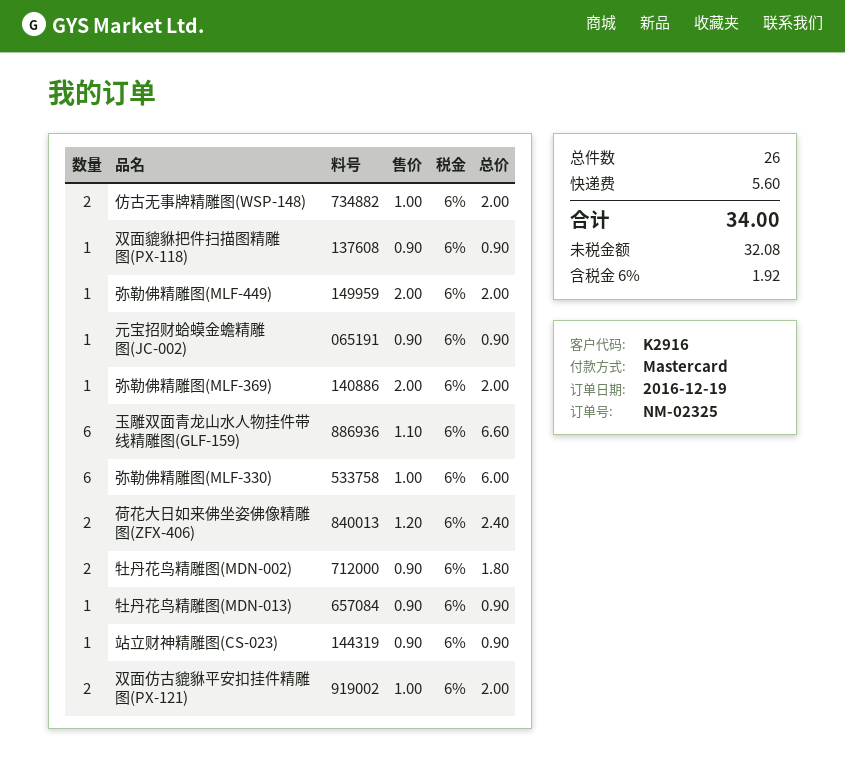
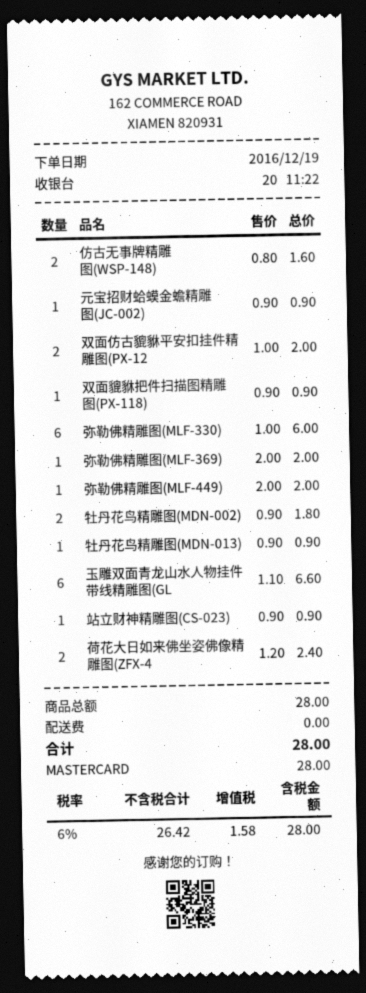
仿古无事牌精雕图(WSP-148): 2 x 1.00 = 2.00 -> 2 x 0.80 = 1.60
shipping: 5.60 -> 0.00
net: 32.08 -> 26.42
tax: 6% = 1.92 -> 6% = 1.58
total: 34.00 -> 28.00

